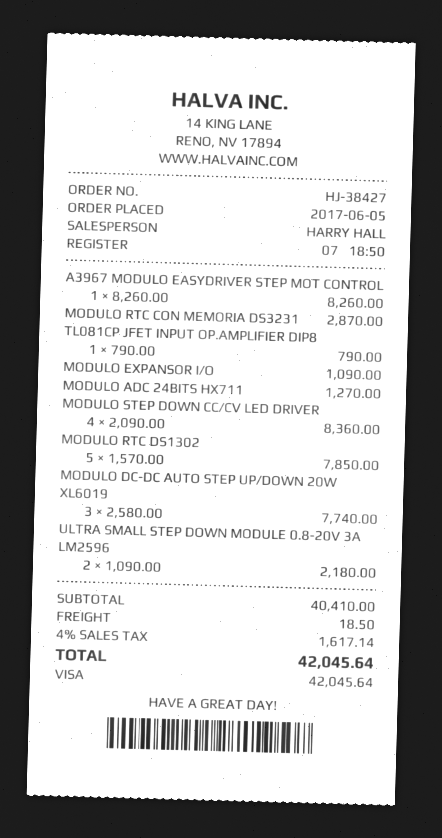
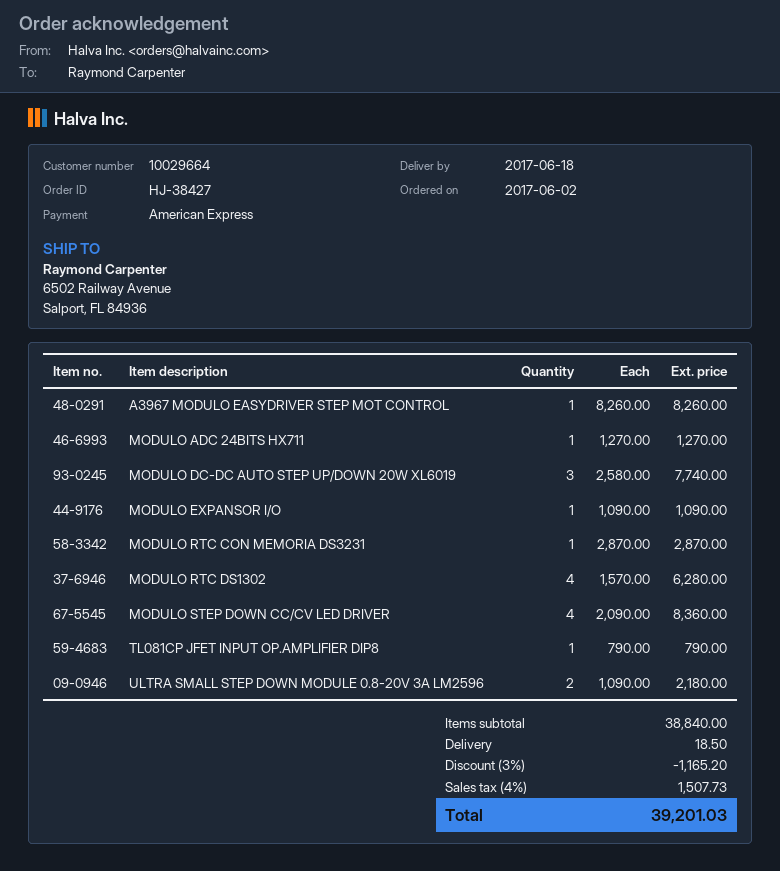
order date: 2017-06-05 -> 2017-06-02
payment method: Visa -> American Express
MODULO RTC DS1302: 5 x 1570.00 = 7850.00 -> 4 x 1570.00 = 6280.00
subtotal: 40410.00 -> 38840.00
discount: none -> 3% = 1165.20
tax: 4% = 1617.14 -> 4% = 1507.73
total: 42045.64 -> 39201.03

